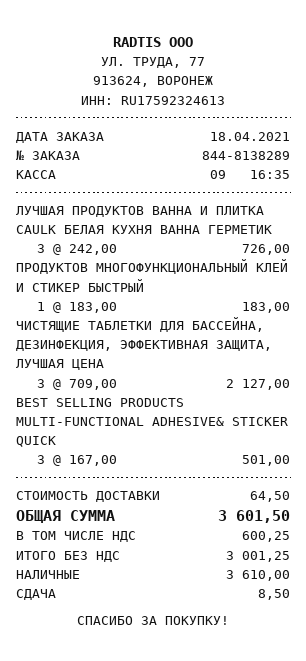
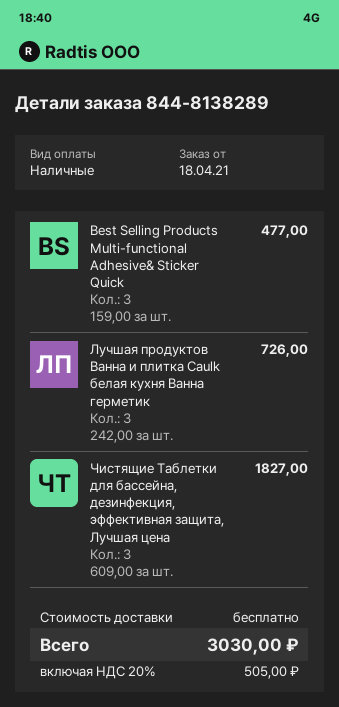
ПРОДУКТОВ МНОГОФУНКЦИОНАЛЬНЫЙ КЛЕЙ И СТИКЕР БЫСТРЫЙ: 1 x 183.00 = 183.00 -> none
ЧИСТЯЩИЕ ТАБЛЕТКИ ДЛЯ БАССЕЙНА, ДЕЗИНФЕКЦИЯ, ЭФФЕКТИВНАЯ ЗАЩИТА, ЛУЧШАЯ ЦЕНА: 3 x 709.00 = 2127.00 -> 3 x 609.00 = 1827.00
BEST SELLING PRODUCTS MULTI-FUNCTIONAL ADHESIVE& STICKER QUICK: 3 x 167.00 = 501.00 -> 3 x 159.00 = 477.00
shipping: 64.50 -> 0.00
tax: 600.25 -> 505.00
total: 3601.50 -> 3030.00

